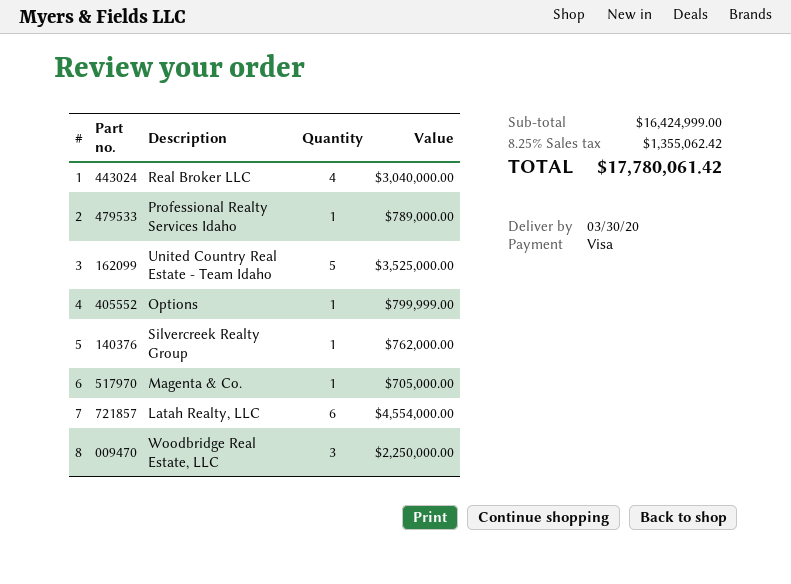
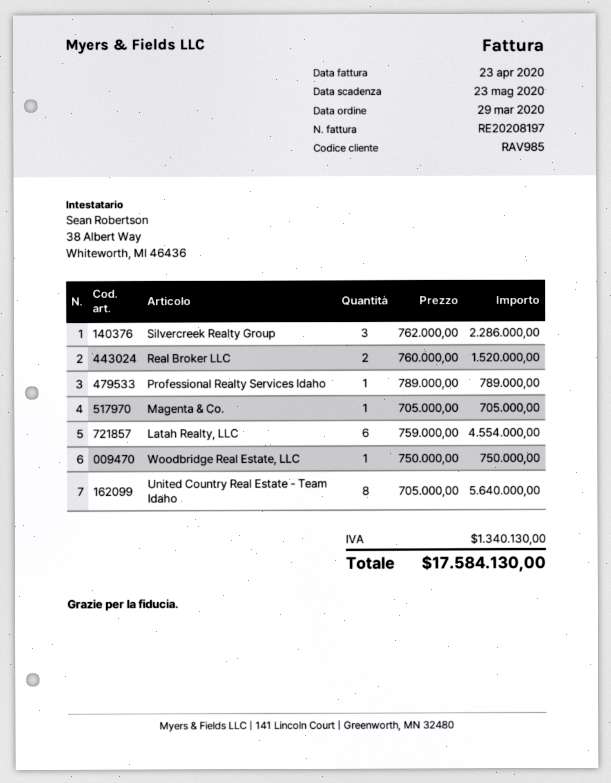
Real Broker LLC: 4 for 3040000.00 -> 2 for 1520000.00
United Country Real Estate - Team Idaho: 5 for 3525000.00 -> 8 for 5640000.00
Options: 1 for 799999.00 -> none
Silvercreek Realty Group: 1 for 762000.00 -> 3 for 2286000.00
Woodbridge Real Estate, LLC: 3 for 2250000.00 -> 1 for 750000.00
tax: 1355062.42 -> 1340130.00
total: 17780061.42 -> 17584130.00

